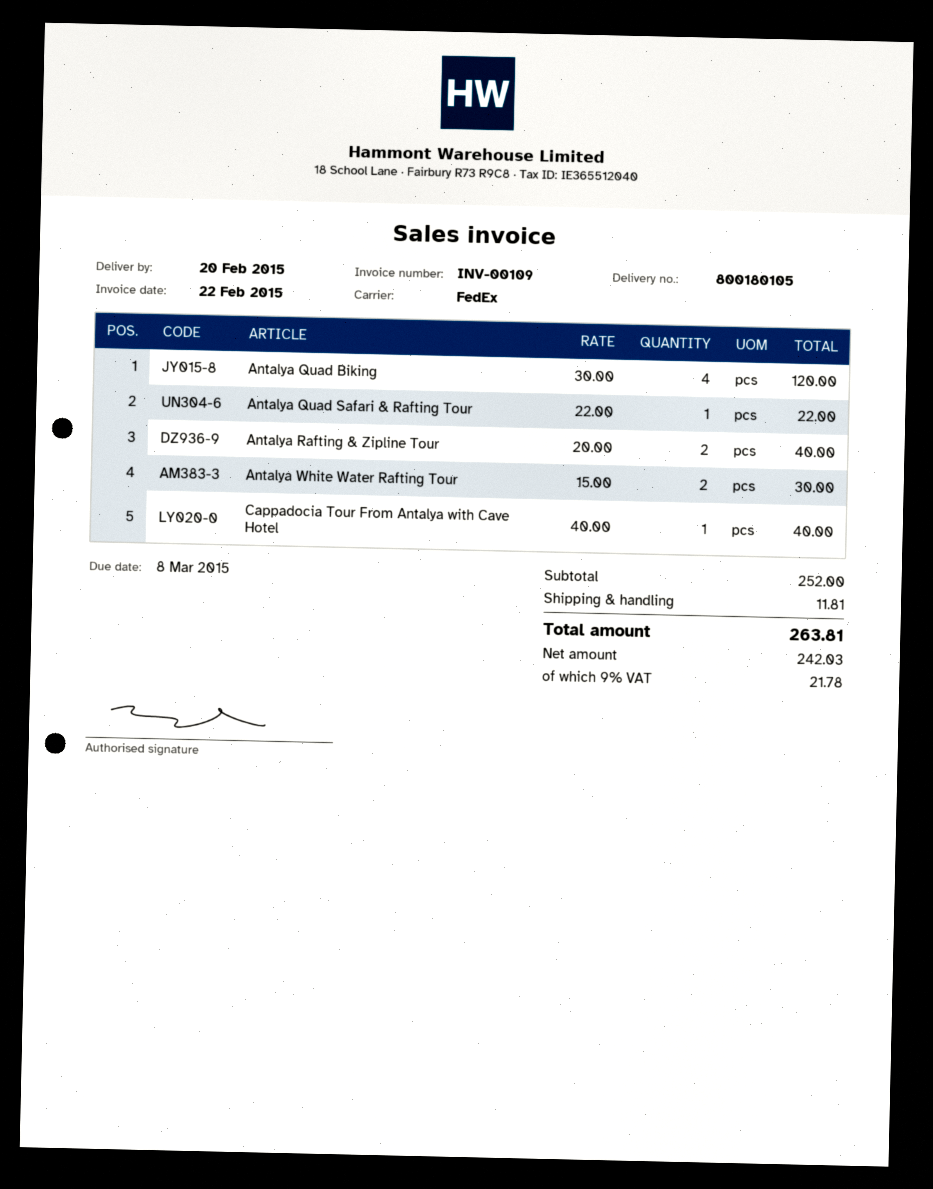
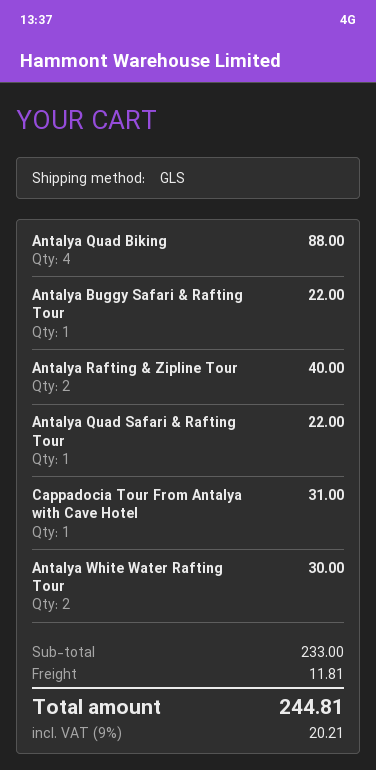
shipping method: FedEx -> GLS
Antalya Quad Biking: 4 for 120.00 -> 4 for 88.00
Cappadocia Tour From Antalya with Cave Hotel: 1 for 40.00 -> 1 for 31.00
Antalya Buggy Safari & Rafting Tour: none -> 1 for 22.00
subtotal: 252.00 -> 233.00
tax: 9% = 21.78 -> 9% = 20.21
total: 263.81 -> 244.81

